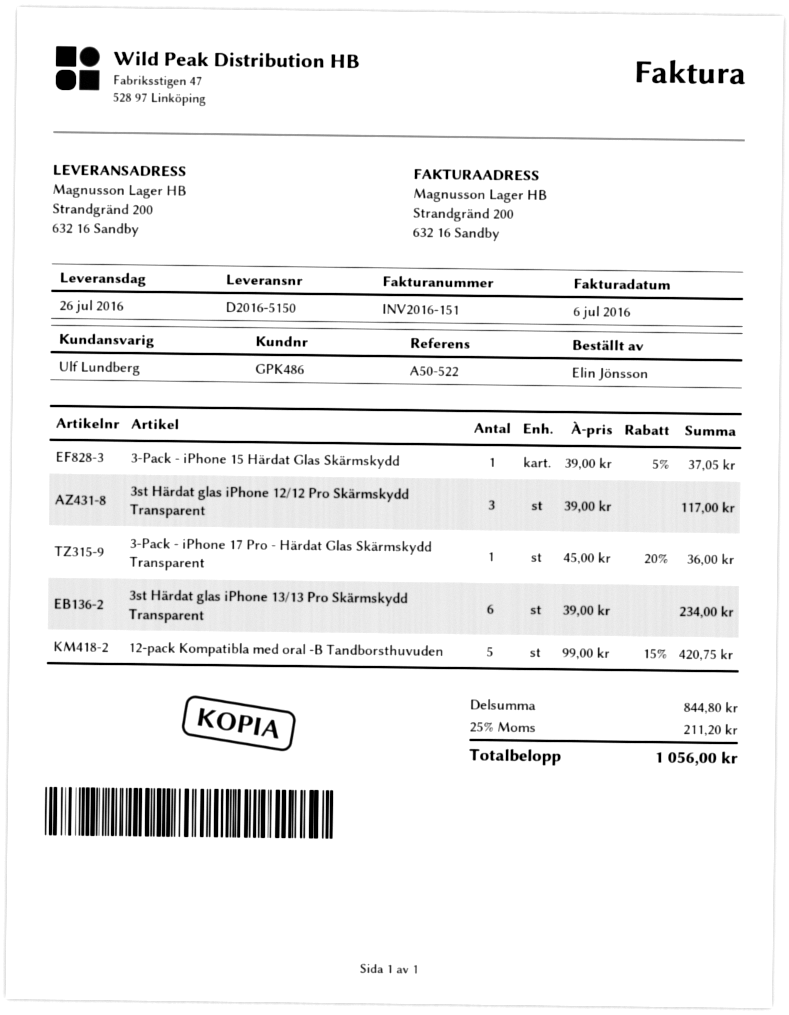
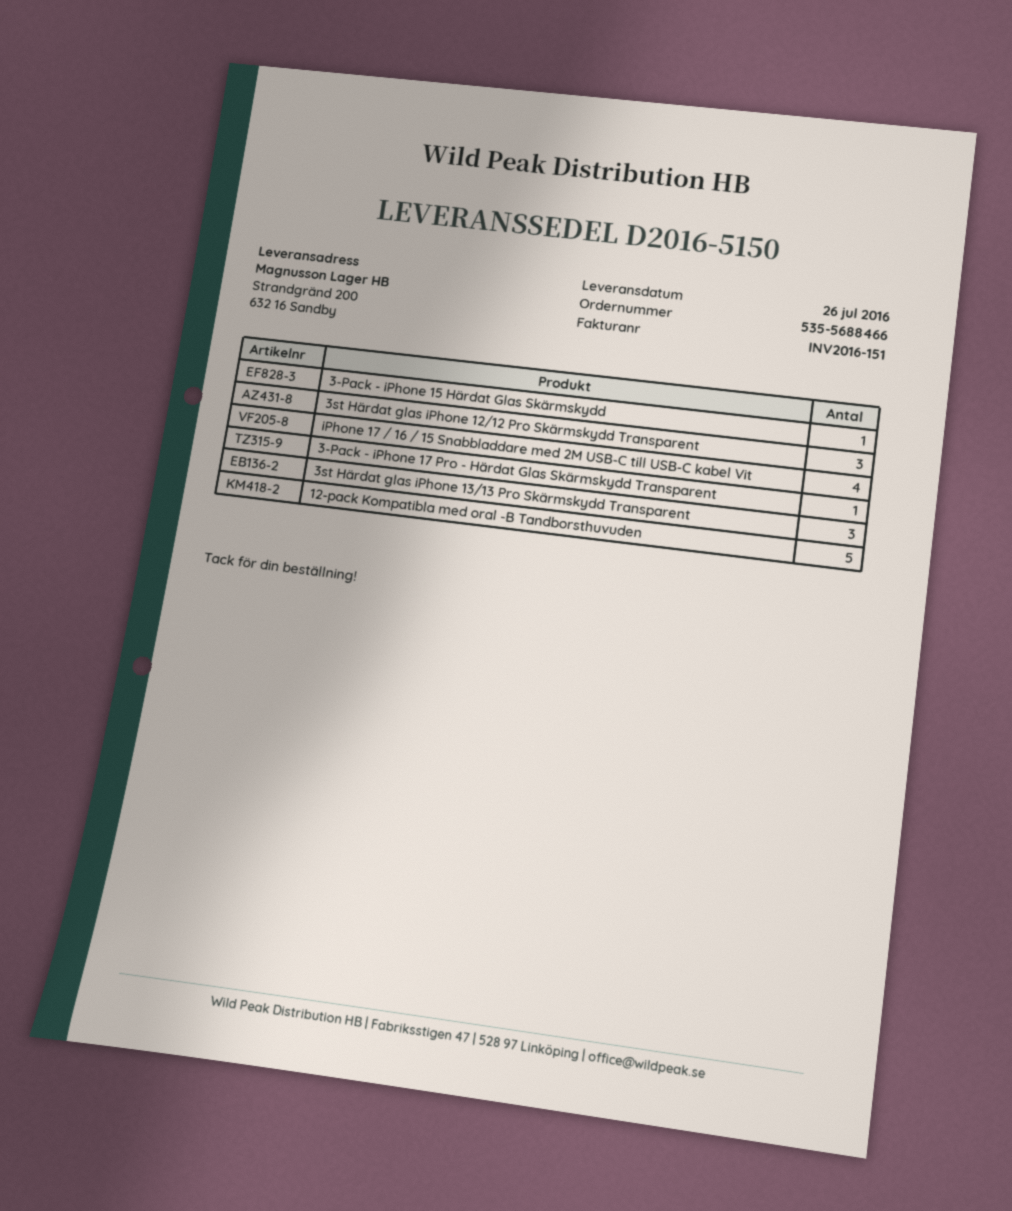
3st Härdat glas iPhone 13/13 Pro Skärmskydd Transparent: 6 -> 3
iPhone 17 / 16 / 15 Snabbladdare med 2M USB-C till USB-C kabel Vit: none -> 4

